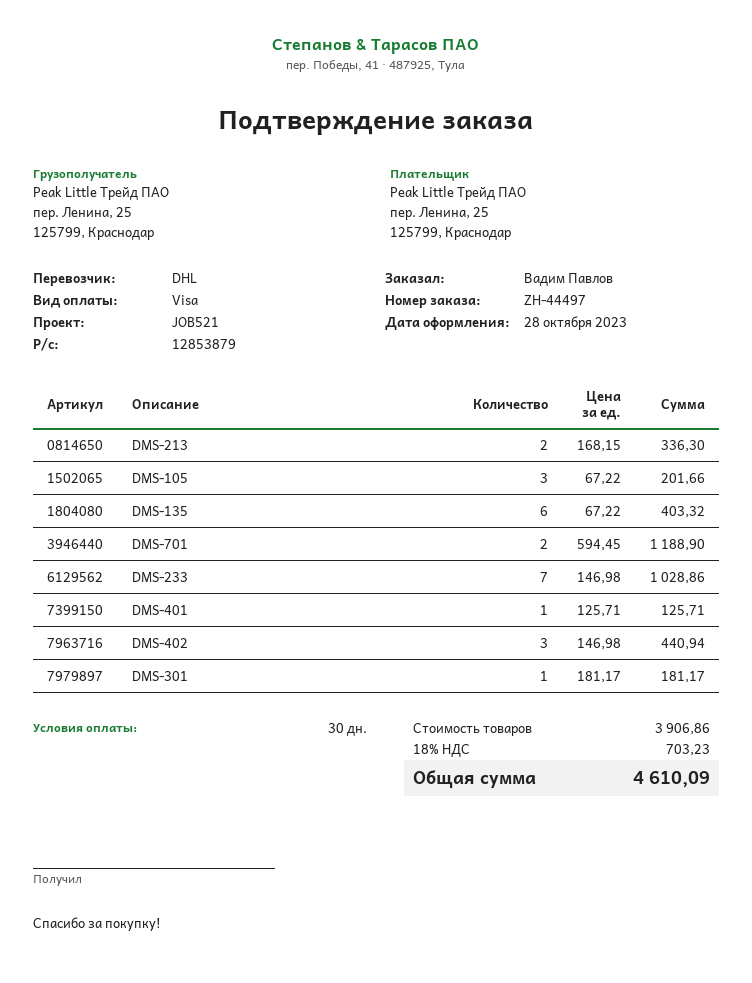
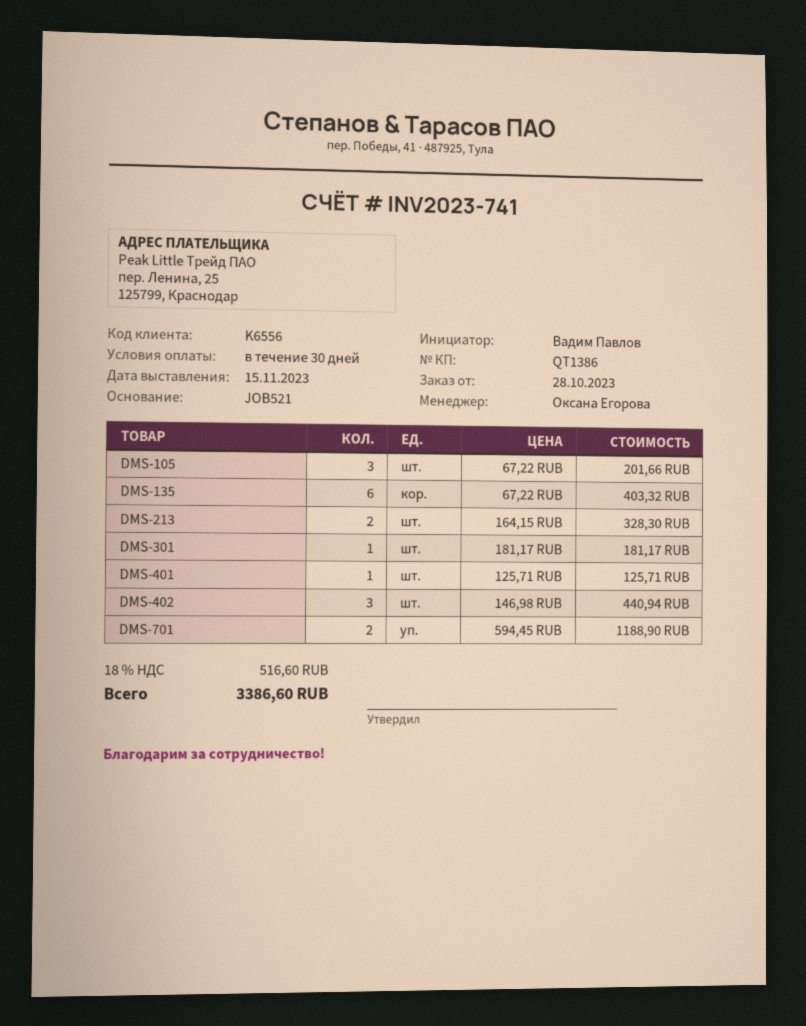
DMS-213: 2 x 168.15 = 336.30 -> 2 x 164.15 = 328.30
DMS-233: 7 x 146.98 = 1028.86 -> none
tax: 18% = 703.23 -> 18% = 516.60
total: 4610.09 -> 3386.60

